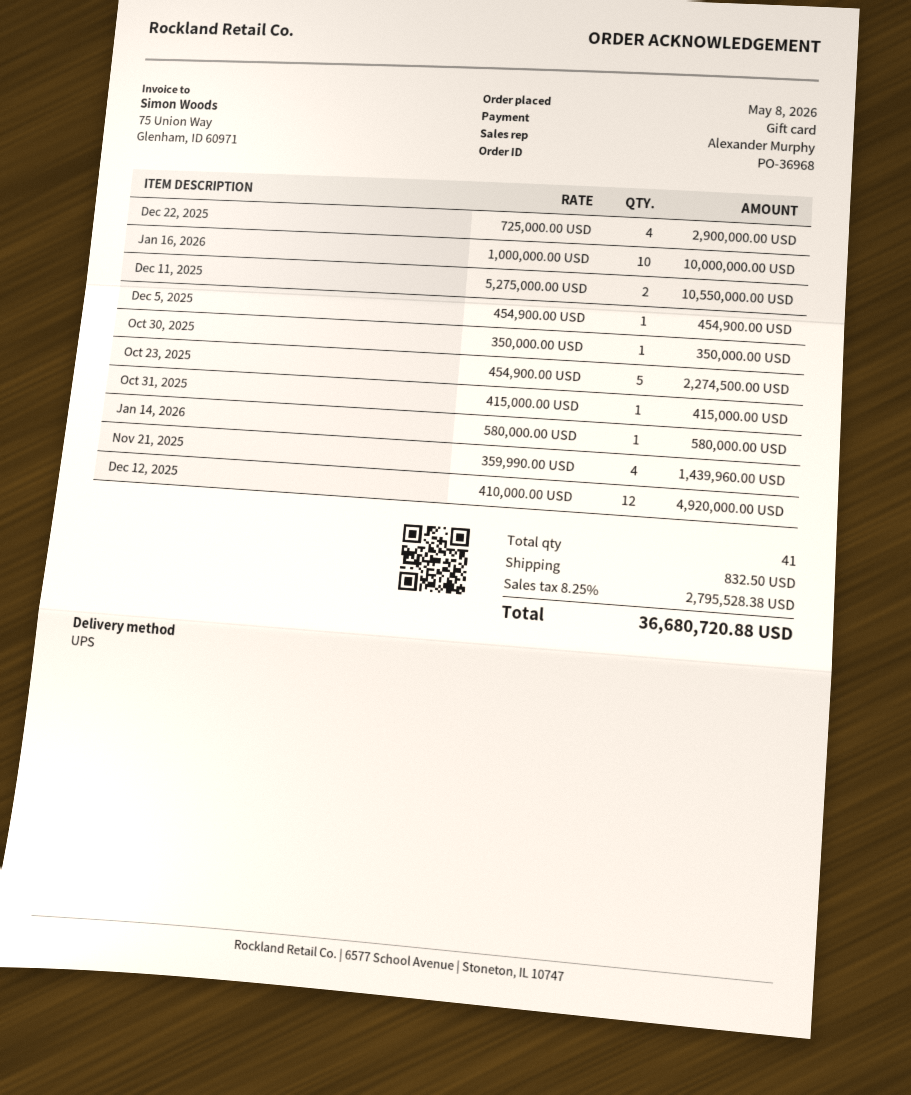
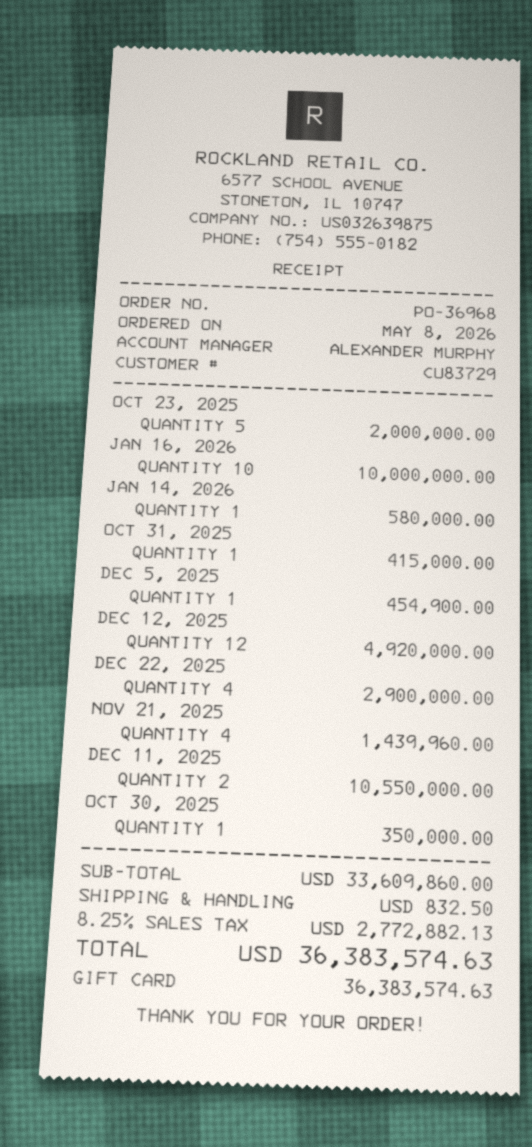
Oct 23, 2025: 5 for 2274500.00 -> 5 for 2000000.00
tax: 8.25% = 2795528.38 -> 8.25% = 2772882.13
total: 36680720.88 -> 36383574.63

